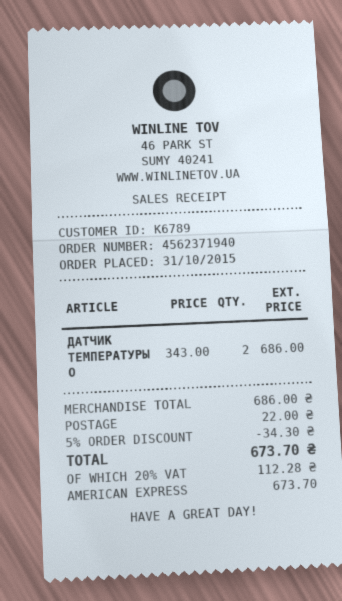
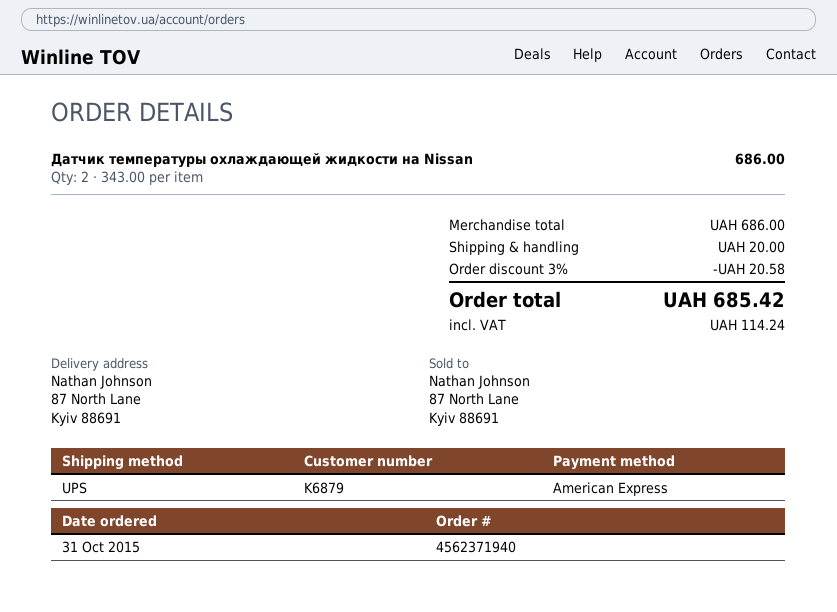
customer number: K6789 -> K6879
discount: 5% = 34.30 -> 3% = 20.58
shipping: 22.00 -> 20.00
tax: 112.28 -> 114.24
total: 673.70 -> 685.42

